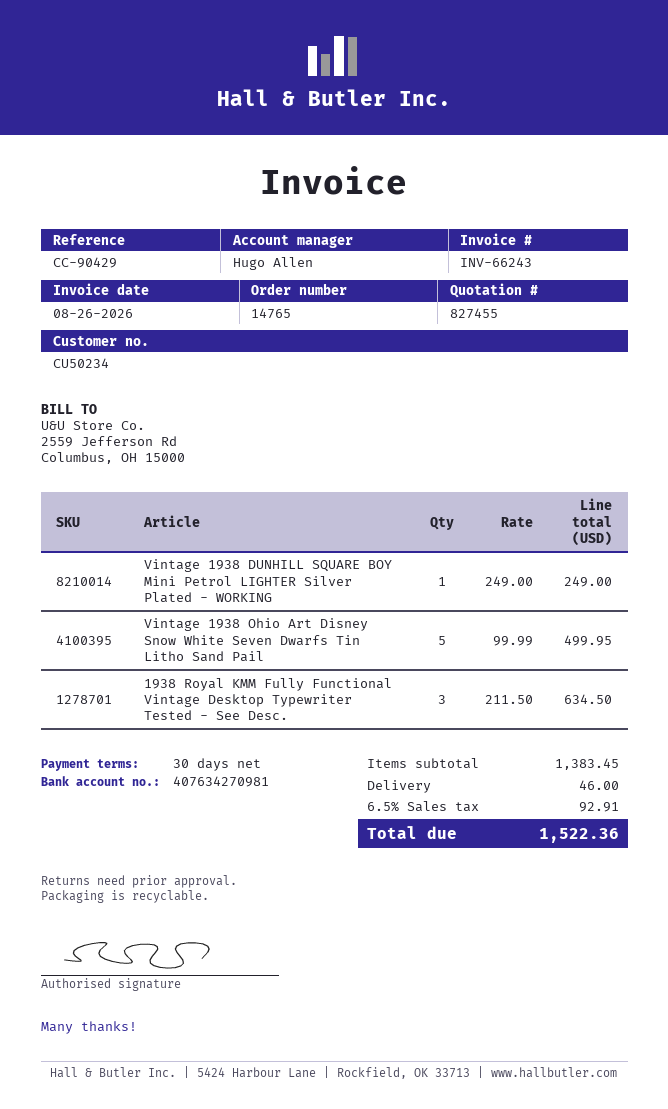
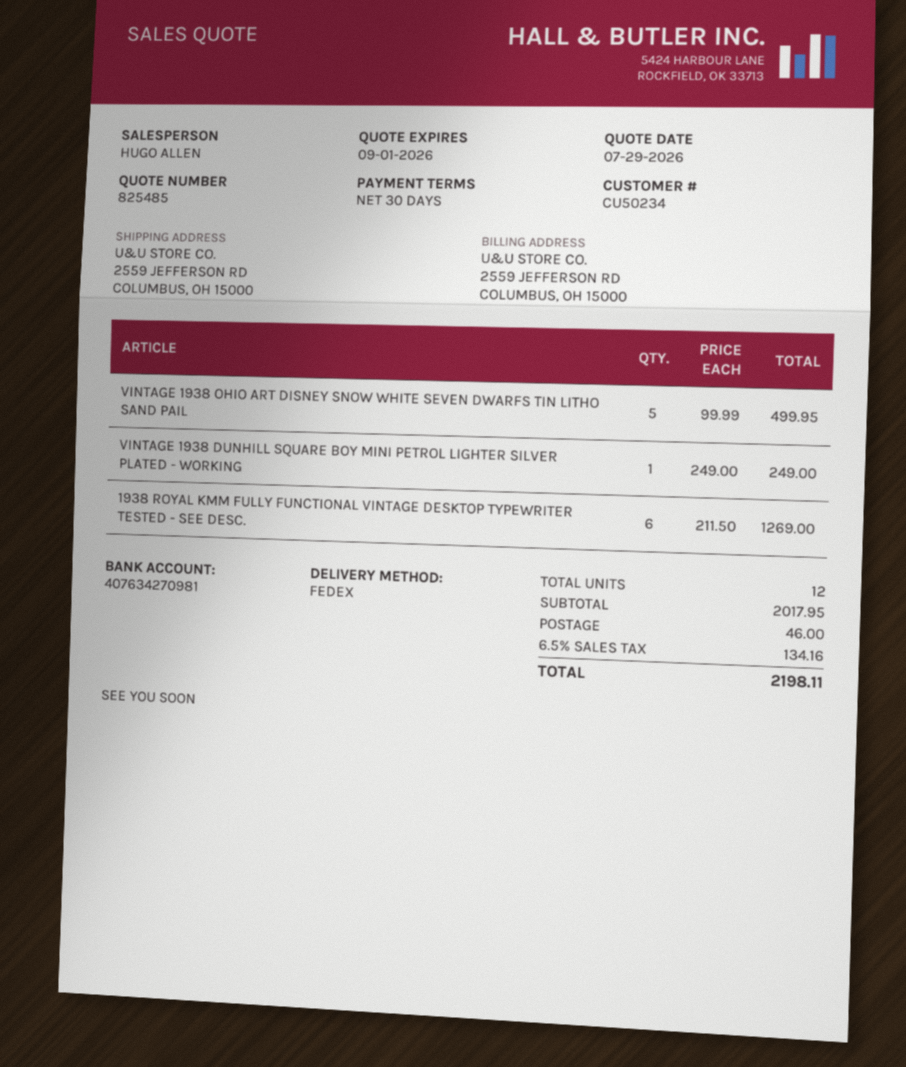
quote number: 827455 -> 825485
1938 Royal KMM Fully Functional Vintage Desktop Typewriter Tested - See Desc.: 3 x 211.50 = 634.50 -> 6 x 211.50 = 1269.00
subtotal: 1383.45 -> 2017.95
tax: 6.5% = 92.91 -> 6.5% = 134.16
total: 1522.36 -> 2198.11

